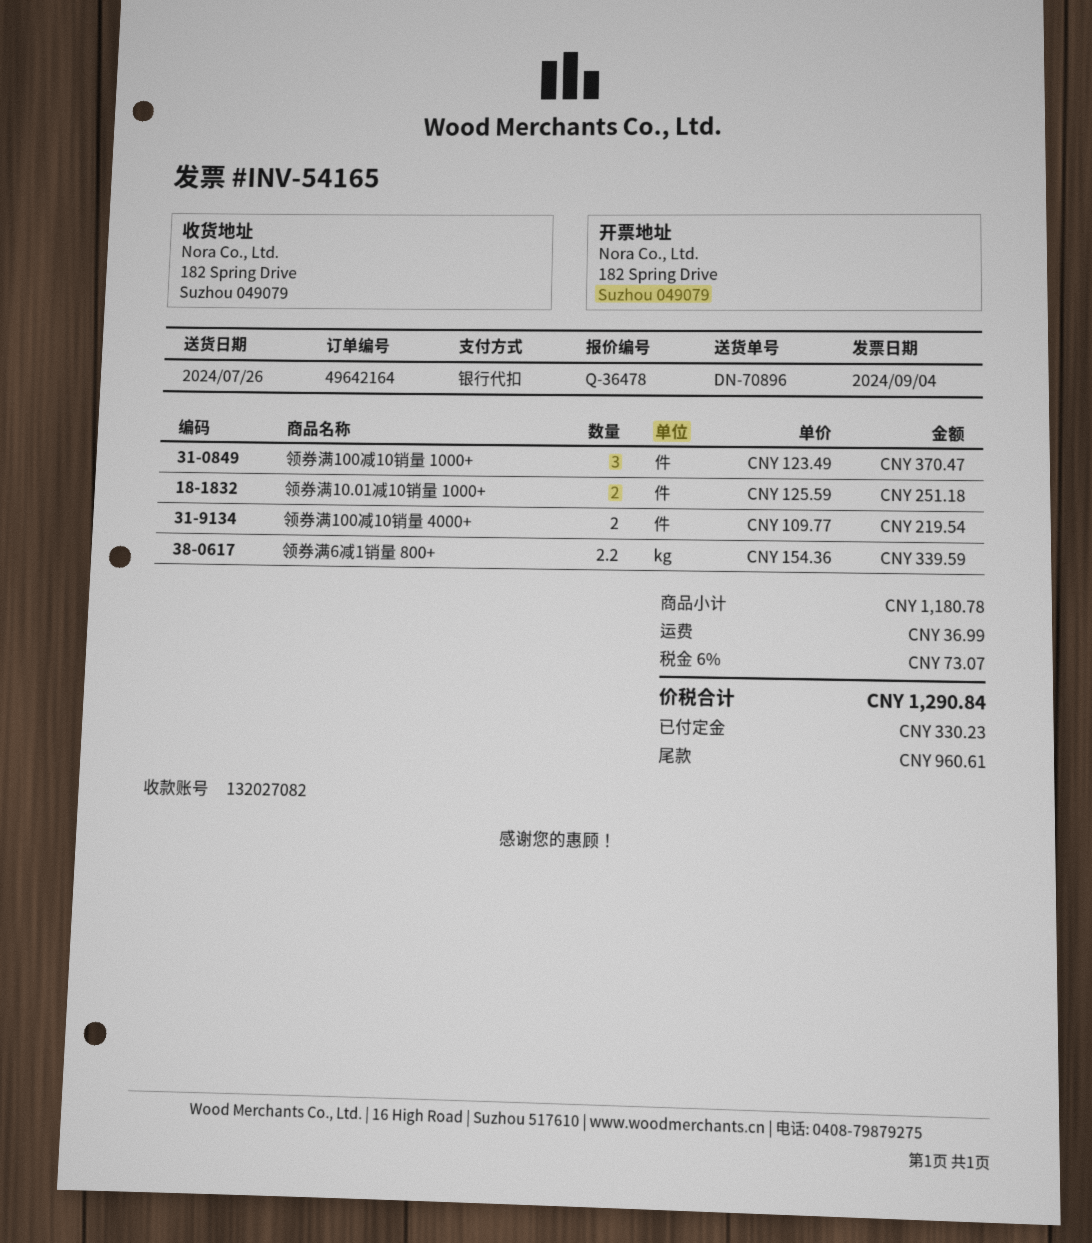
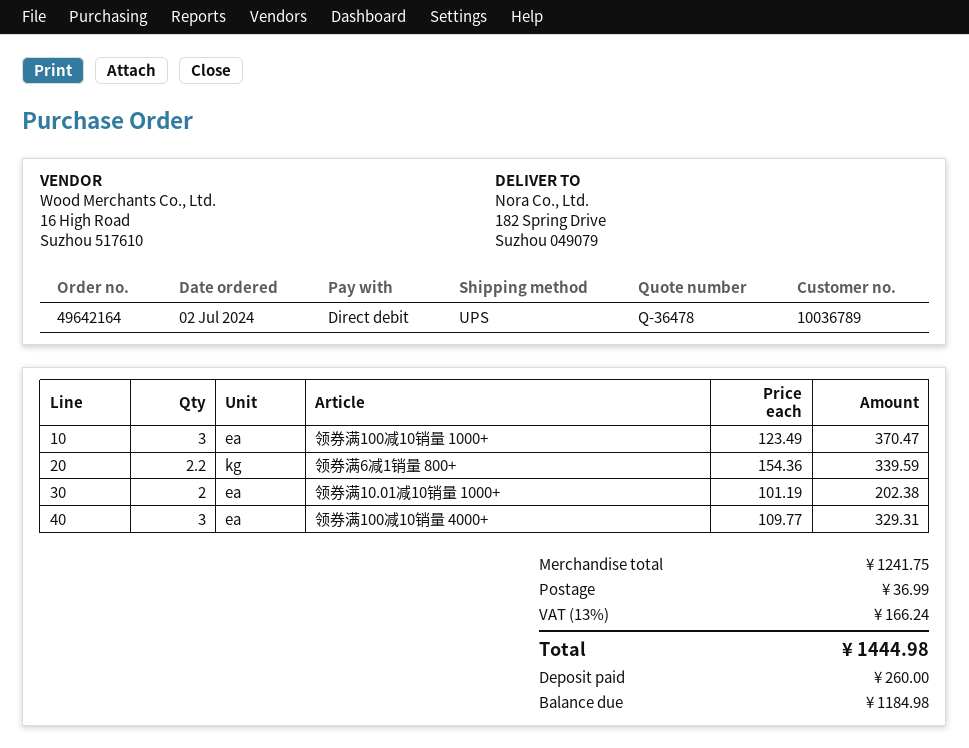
领券满10.01减10销量 1000+: 2 x 125.59 = 251.18 -> 2 x 101.19 = 202.38
领券满100减10销量 4000+: 2 x 109.77 = 219.54 -> 3 x 109.77 = 329.31
subtotal: 1180.78 -> 1241.75
tax: 6% = 73.07 -> 13% = 166.24
total: 1290.84 -> 1444.98
deposit: 330.23 -> 260.00
balance: 960.61 -> 1184.98

